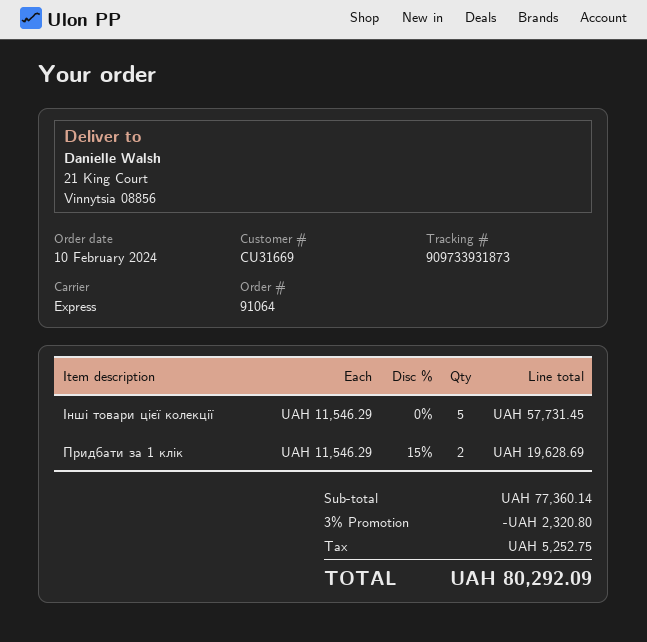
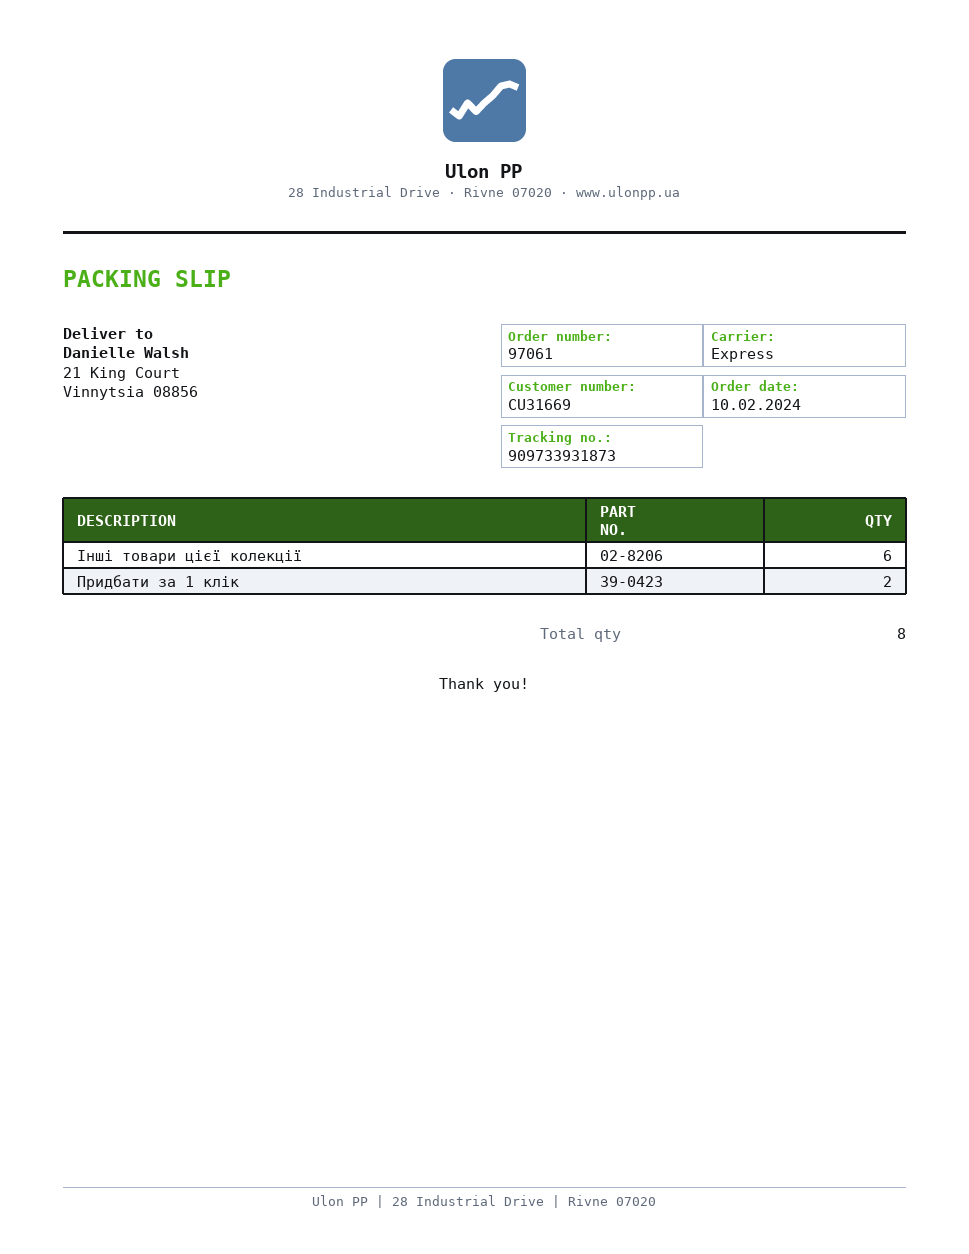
order number: 91064 -> 97061
Інші товари цієї колекції: 5 -> 6

